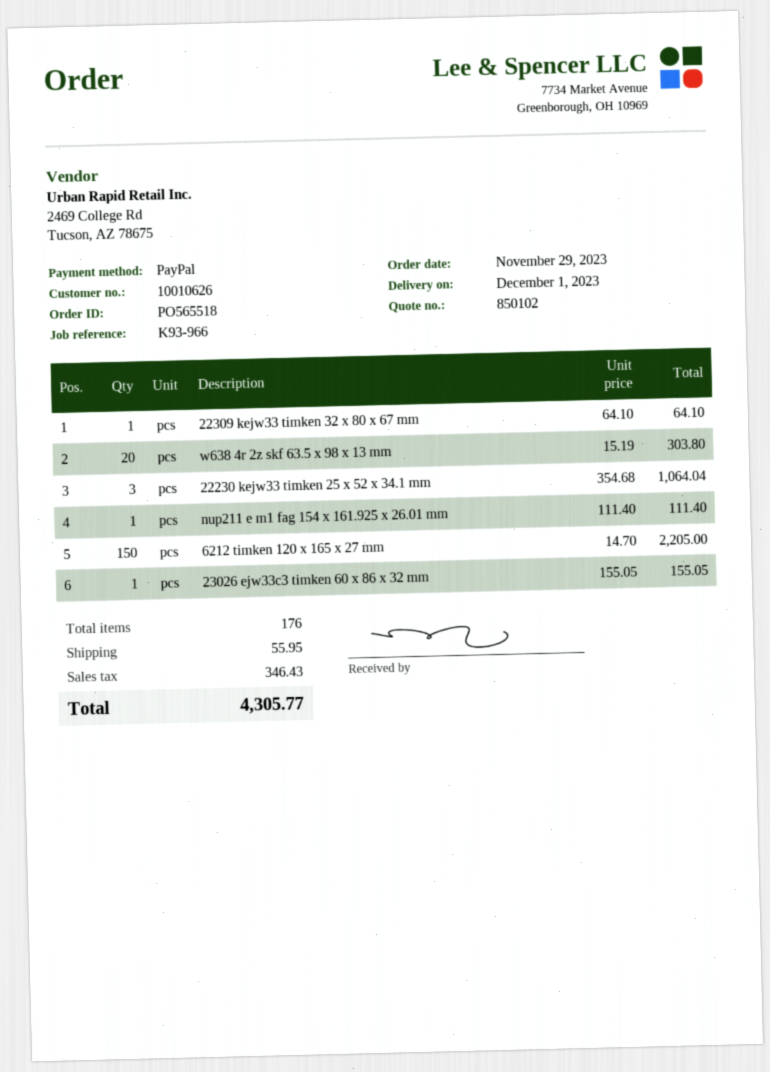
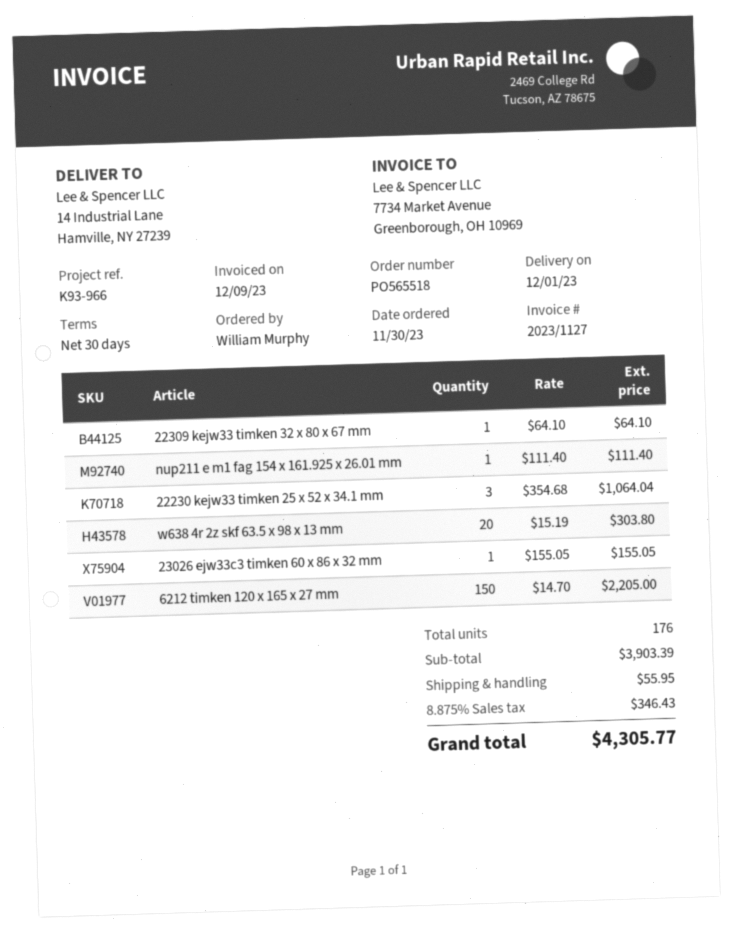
order date: 2023-11-29 -> 2023-11-30

